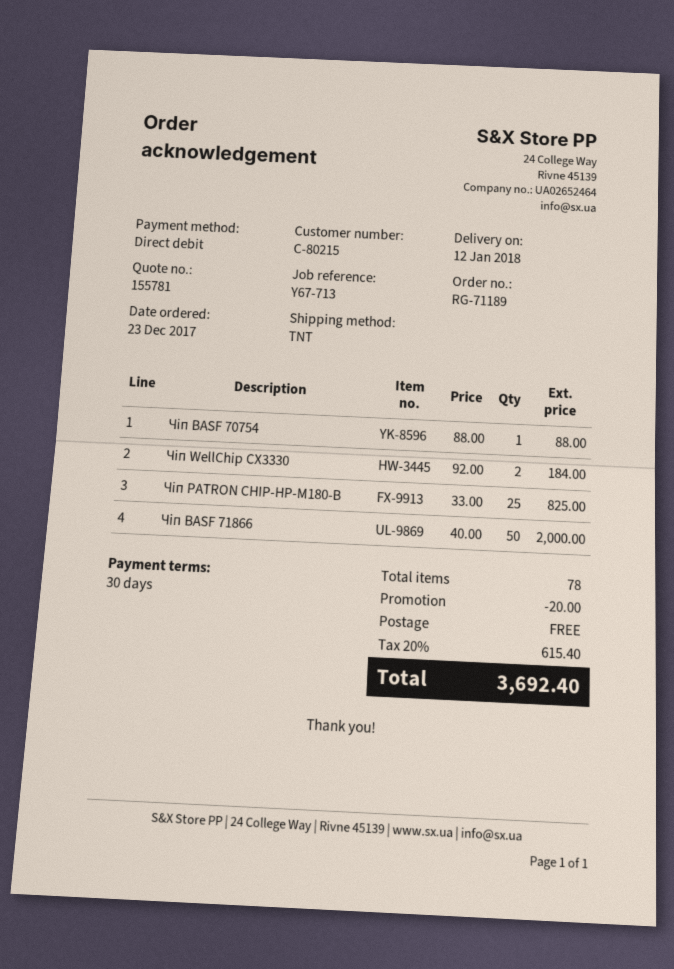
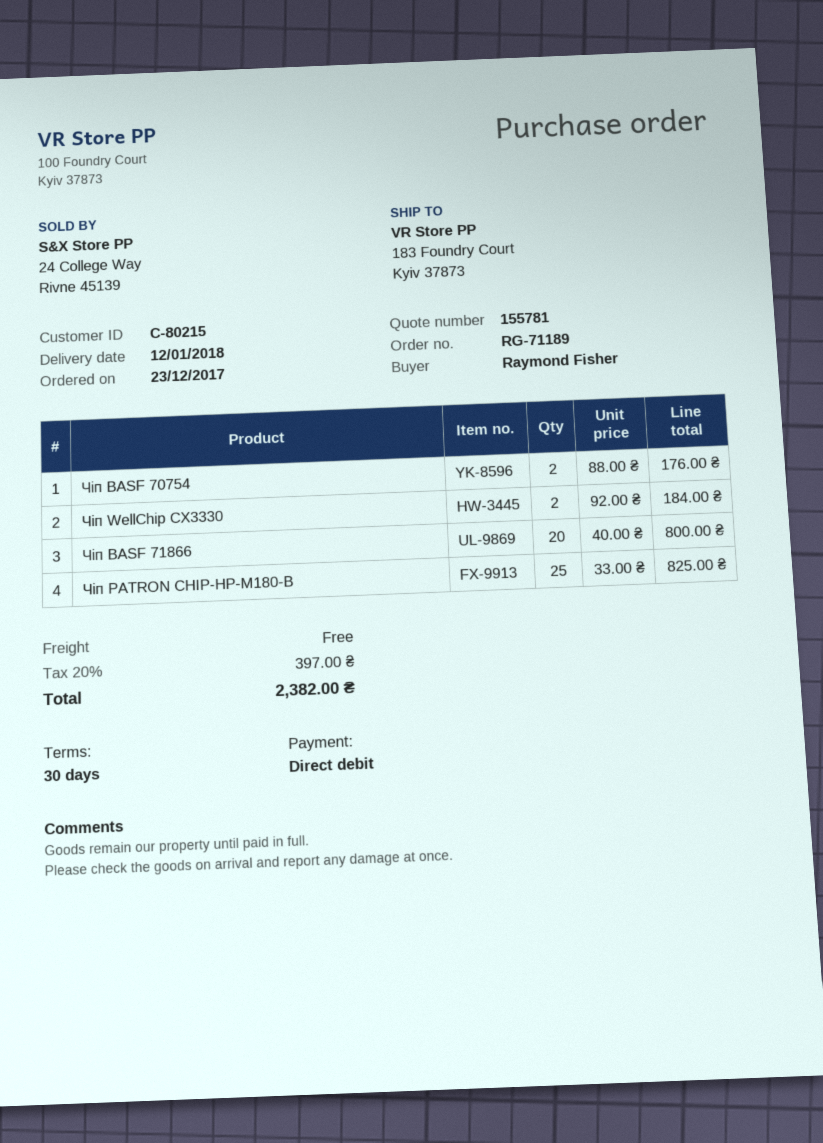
Чіп BASF 70754: 1 x 88.00 = 88.00 -> 2 x 88.00 = 176.00
Чіп BASF 71866: 50 x 40.00 = 2000.00 -> 20 x 40.00 = 800.00
discount: 20.00 -> none
tax: 20% = 615.40 -> 20% = 397.00
total: 3692.40 -> 2382.00

